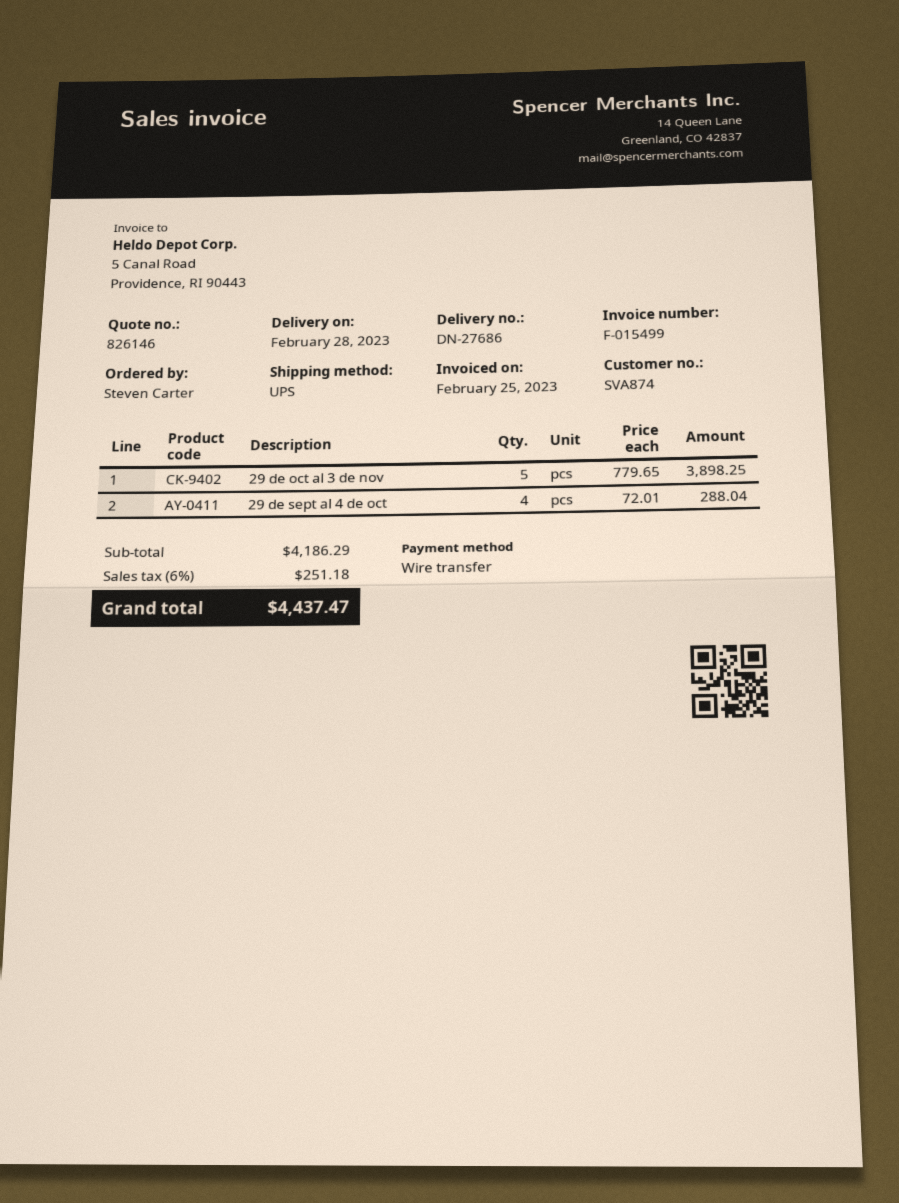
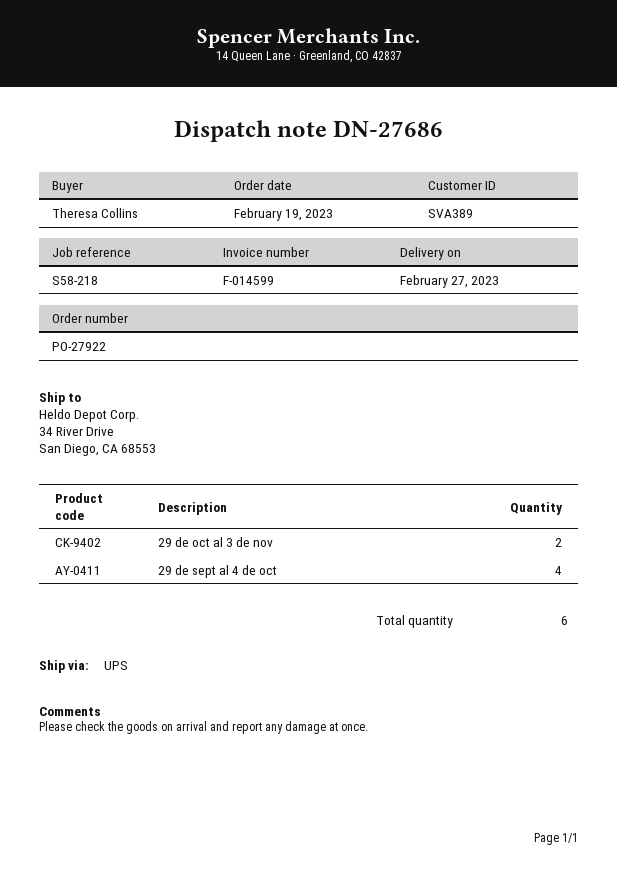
delivery date: 2023-02-28 -> 2023-02-27
invoice number: F-015499 -> F-014599
customer number: SVA874 -> SVA389
ordered by: Steven Carter -> Theresa Collins
29 de oct al 3 de nov: 5 -> 2

